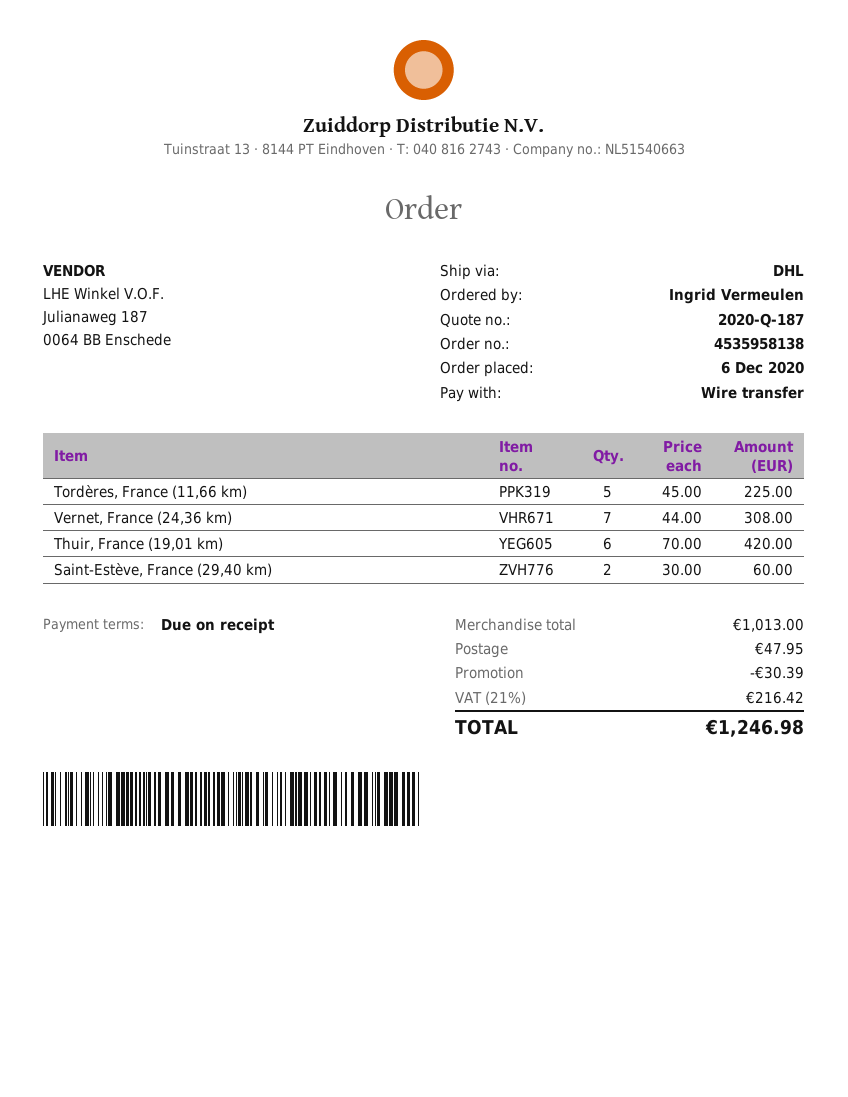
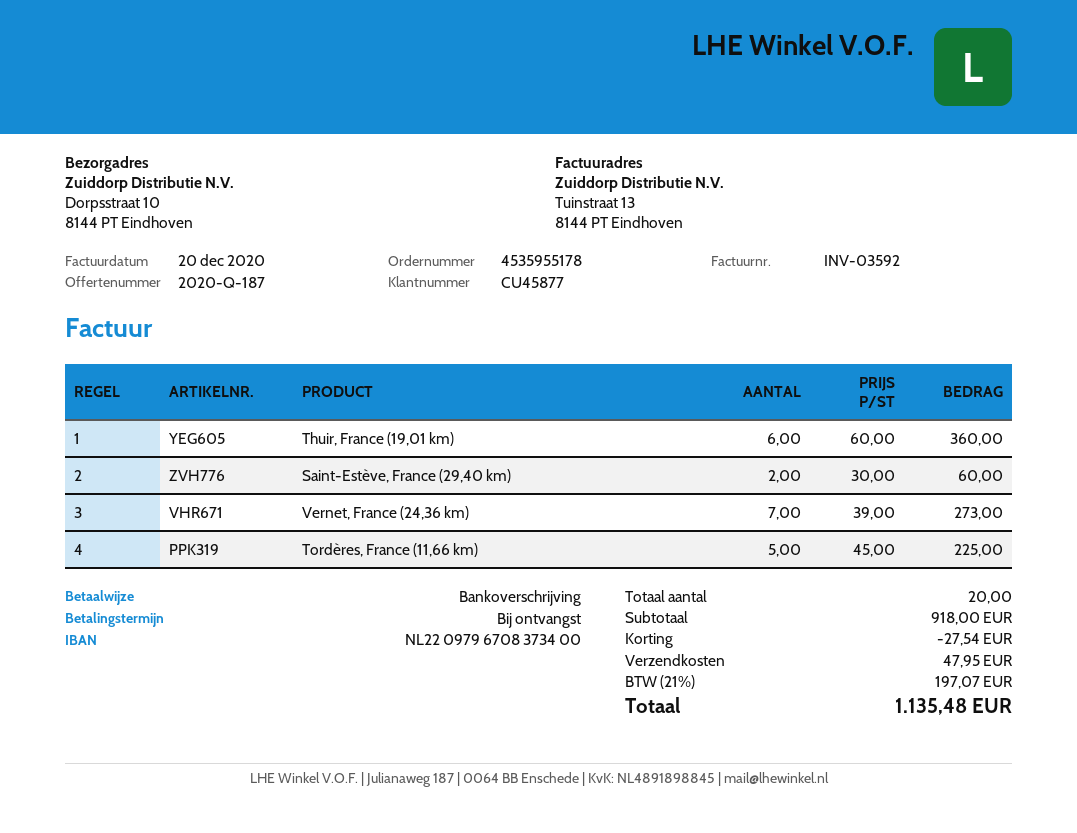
order number: 4535958138 -> 4535955178
Vernet, France (24,36 km): 7 x 44.00 = 308.00 -> 7 x 39.00 = 273.00
Thuir, France (19,01 km): 6 x 70.00 = 420.00 -> 6 x 60.00 = 360.00
subtotal: 1013.00 -> 918.00
discount: 30.39 -> 27.54
tax: 21% = 216.42 -> 21% = 197.07
total: 1246.98 -> 1135.48

